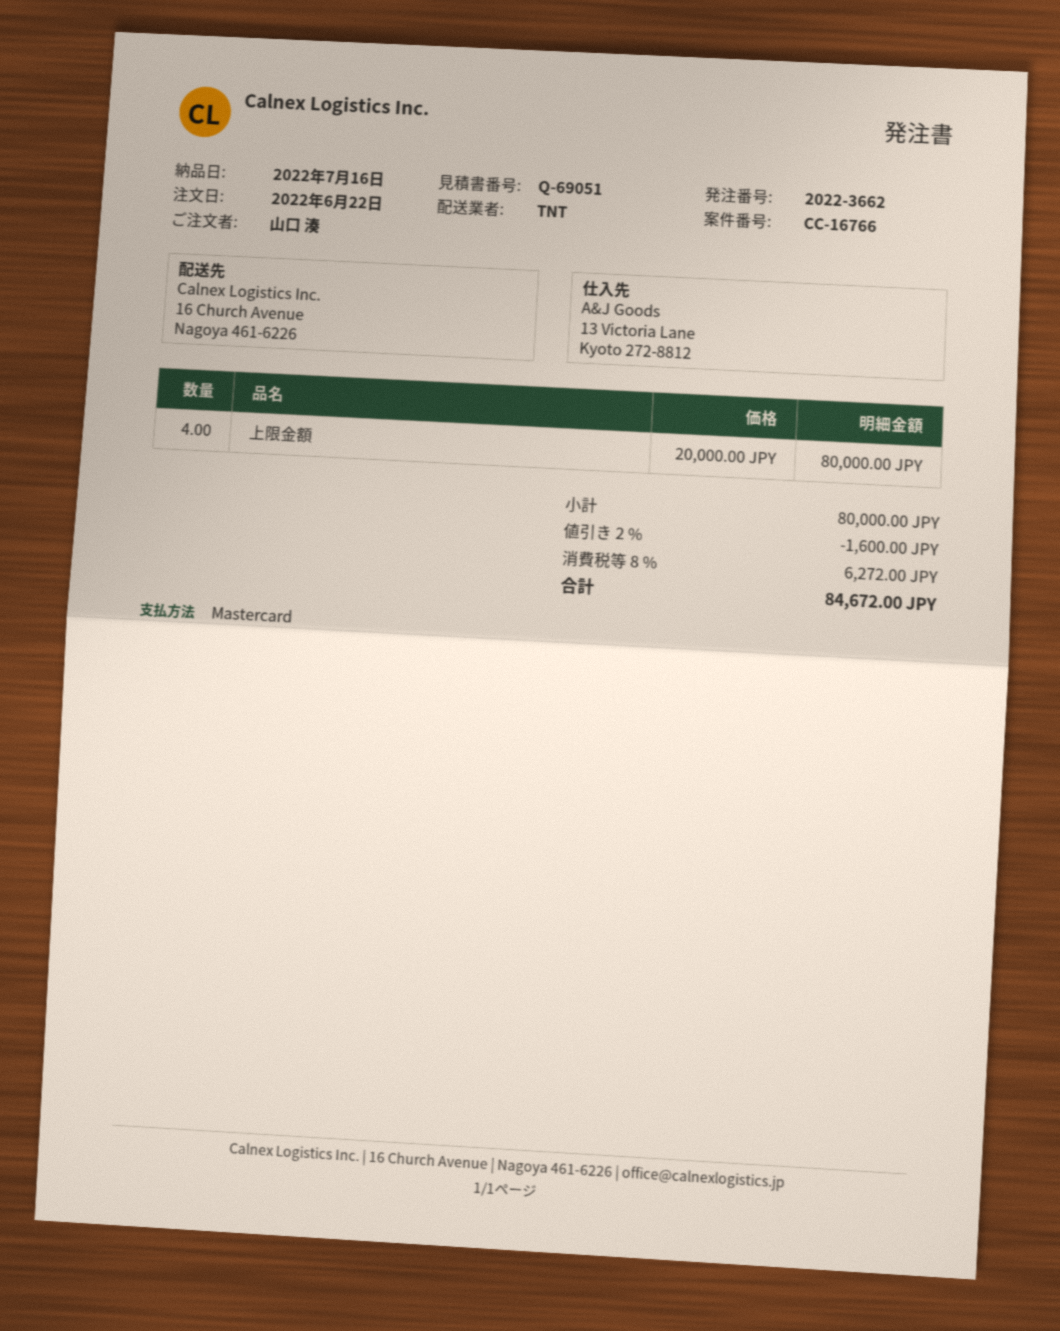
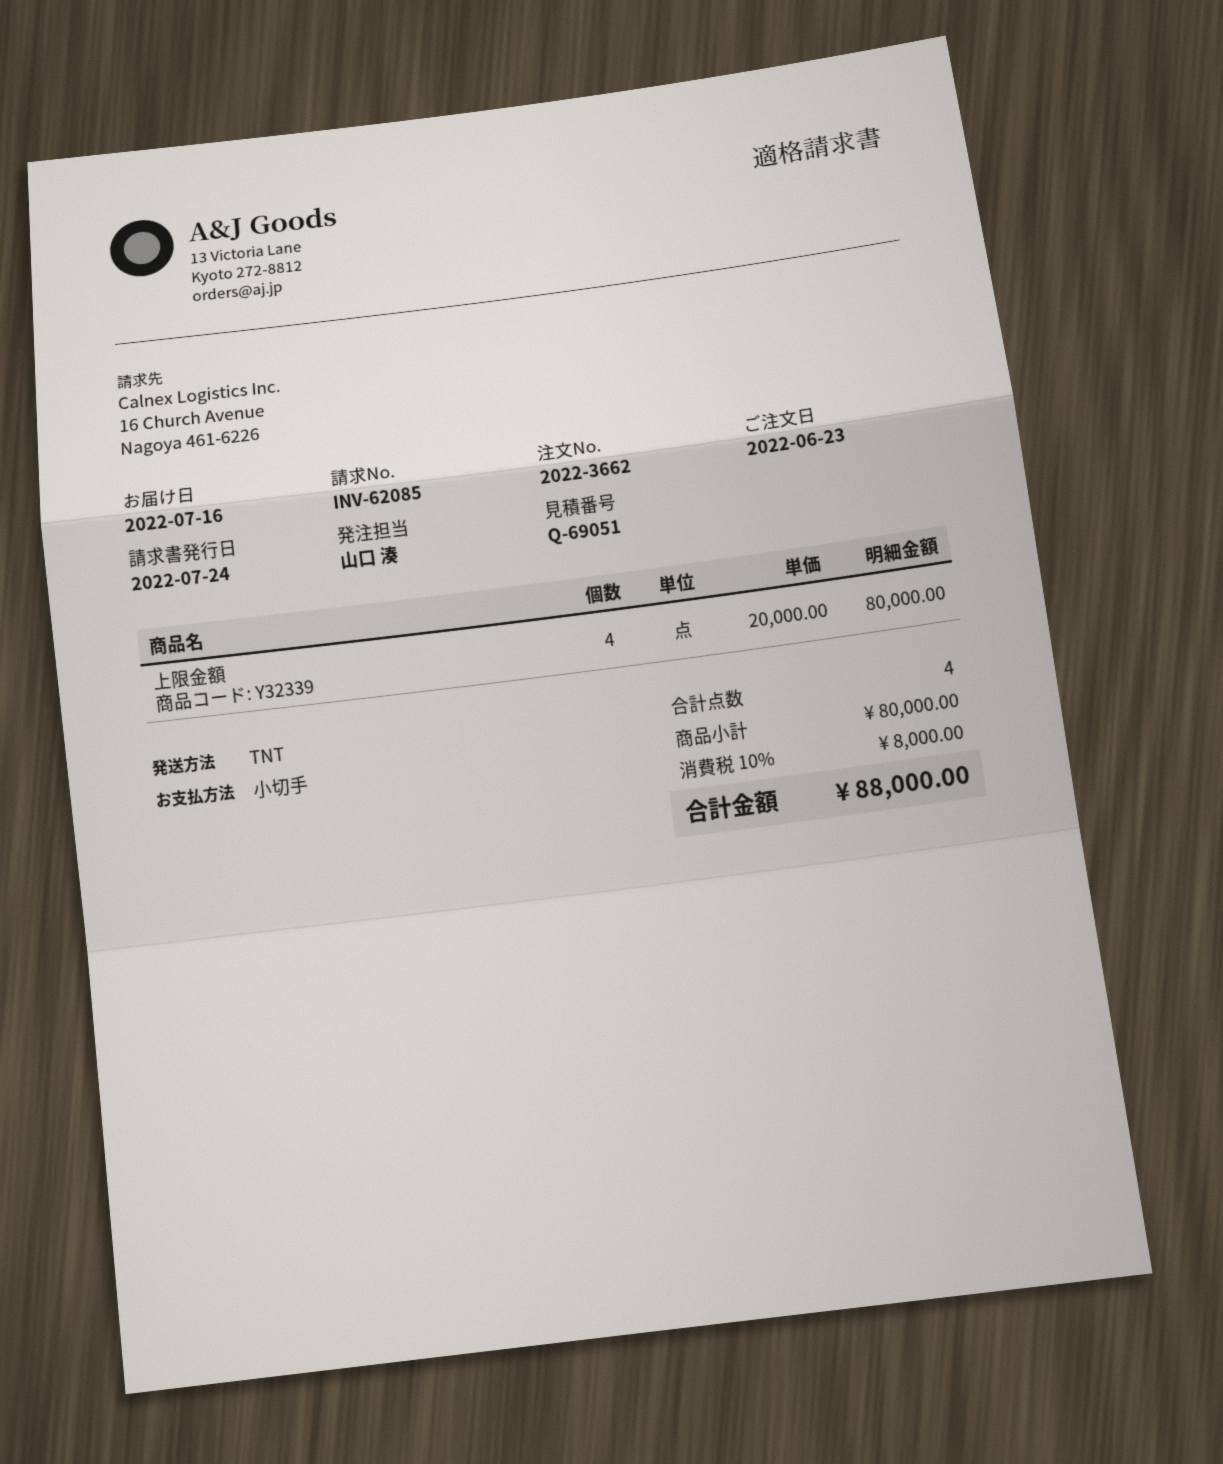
order date: 2022-06-22 -> 2022-06-23
payment method: Mastercard -> cheque
discount: 2% = 1600.00 -> none
tax: 8% = 6272.00 -> 10% = 8000.00
total: 84672.00 -> 88000.00

